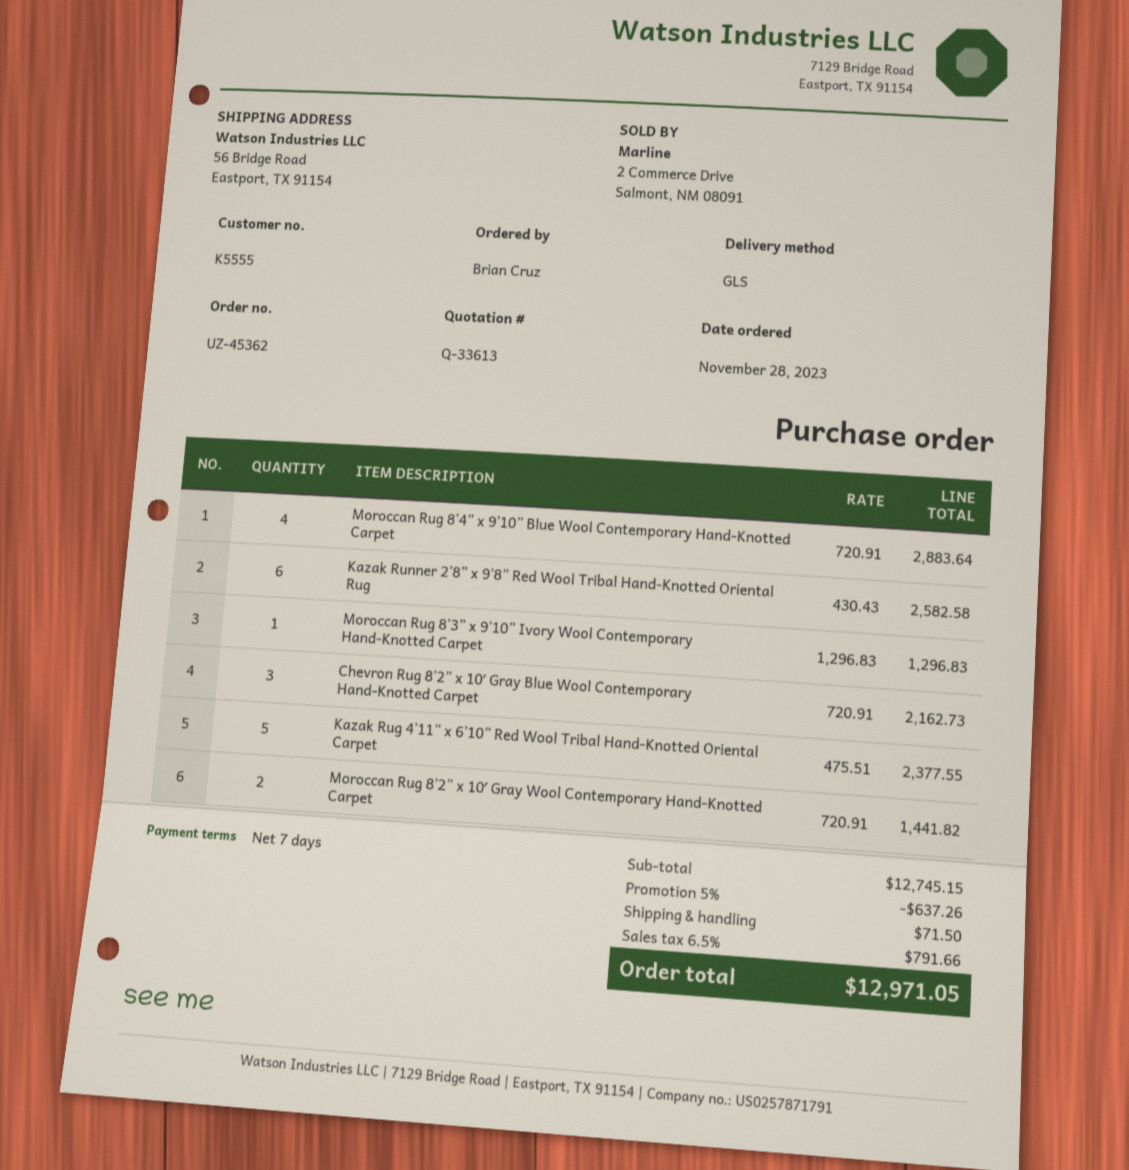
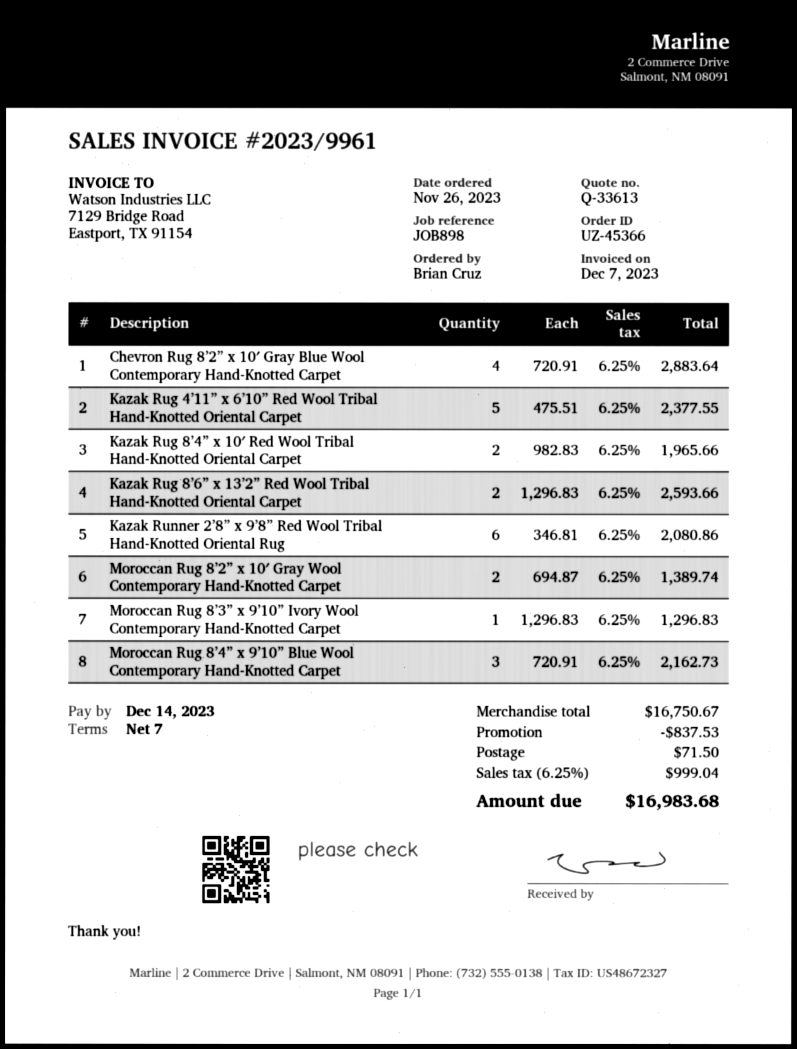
order number: UZ-45362 -> UZ-45366
order date: 2023-11-28 -> 2023-11-26
Moroccan Rug 8’4” x 9’10” Blue Wool Contemporary Hand-Knotted Carpet: 4 x 720.91 = 2883.64 -> 3 x 720.91 = 2162.73
Kazak Runner 2’8” x 9’8” Red Wool Tribal Hand-Knotted Oriental Rug: 6 x 430.43 = 2582.58 -> 6 x 346.81 = 2080.86
Chevron Rug 8’2” x 10′ Gray Blue Wool Contemporary Hand-Knotted Carpet: 3 x 720.91 = 2162.73 -> 4 x 720.91 = 2883.64
Moroccan Rug 8’2” x 10′ Gray Wool Contemporary Hand-Knotted Carpet: 2 x 720.91 = 1441.82 -> 2 x 694.87 = 1389.74
Kazak Rug 8’4” x 10′ Red Wool Tribal Hand-Knotted Oriental Carpet: none -> 2 x 982.83 = 1965.66
Kazak Rug 8’6” x 13’2” Red Wool Tribal Hand-Knotted Oriental Carpet: none -> 2 x 1296.83 = 2593.66
subtotal: 12745.15 -> 16750.67
discount: 637.26 -> 837.53
tax: 6.5% = 791.66 -> 6.25% = 999.04
total: 12971.05 -> 16983.68

